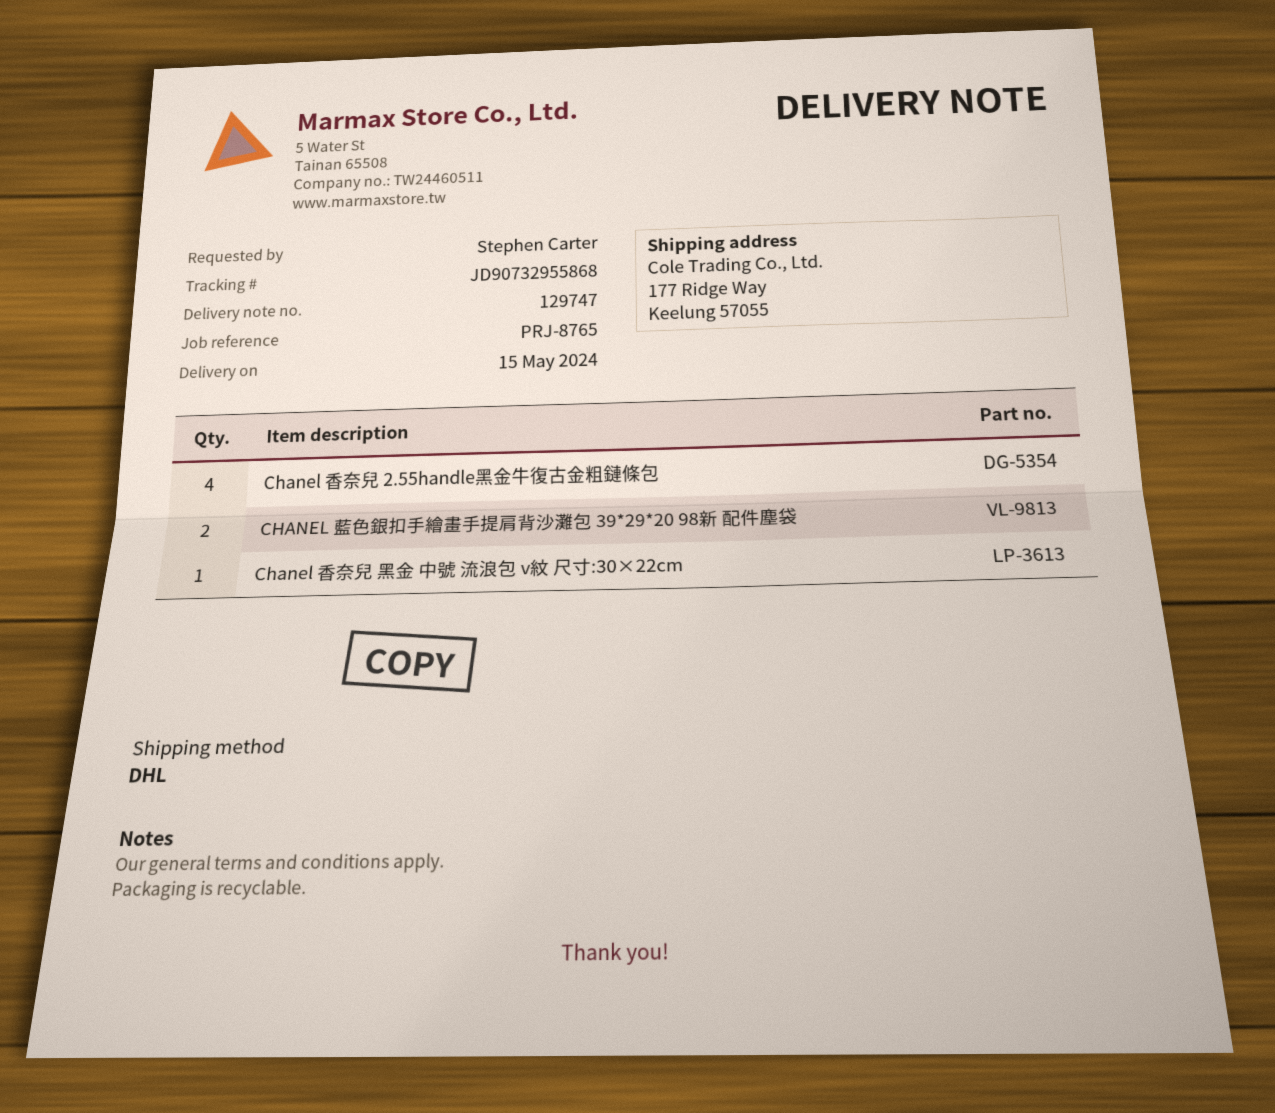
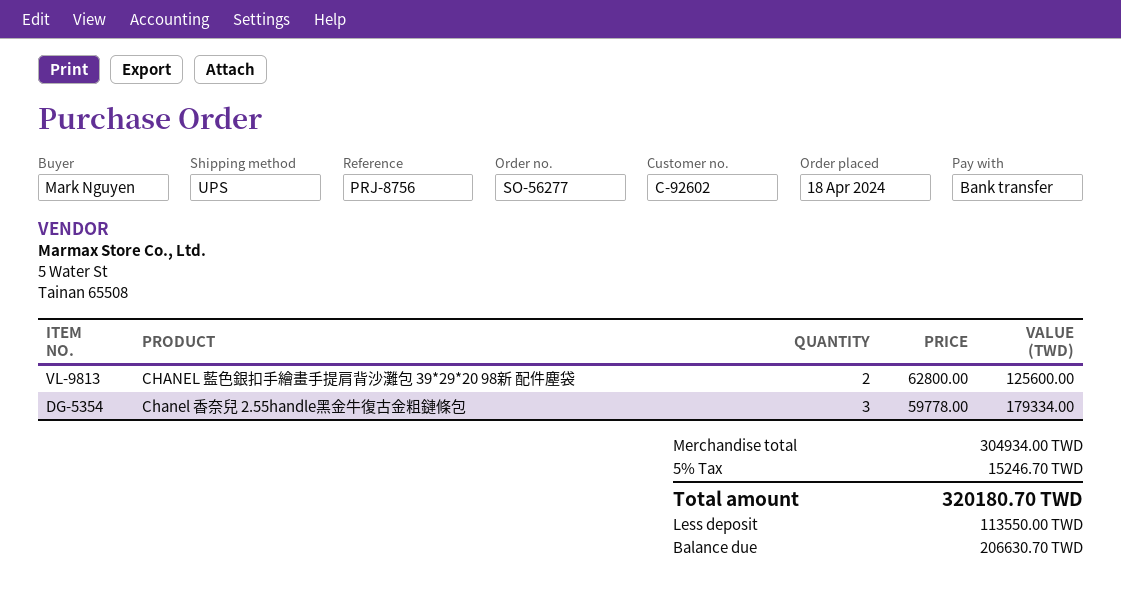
reference: PRJ-8765 -> PRJ-8756
ordered by: Stephen Carter -> Mark Nguyen
shipping method: DHL -> UPS
Chanel 香奈兒 2.55handle黑金牛復古金粗鏈條包: 4 -> 3
Chanel 香奈兒 黑金 中號 流浪包 v紋 尺寸:30×22cm: 1 -> none

